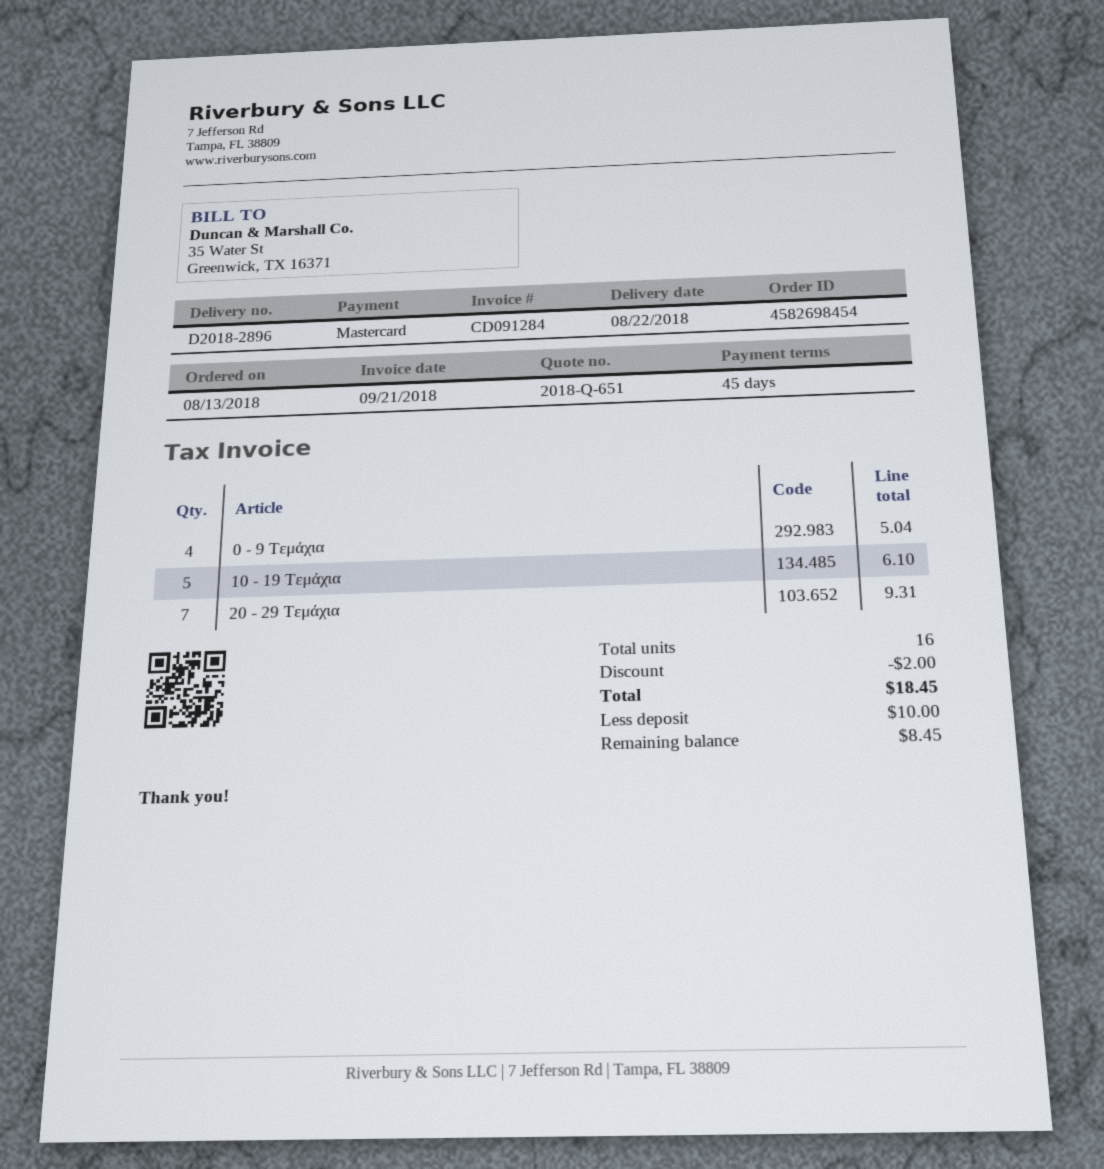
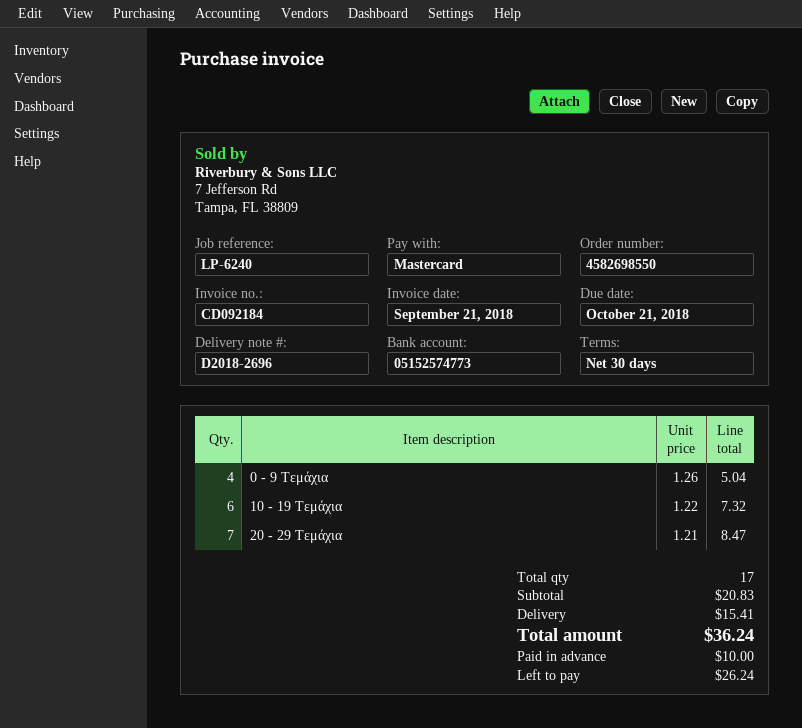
order number: 4582698454 -> 4582698550
delivery note number: D2018-2896 -> D2018-2696
invoice number: CD091284 -> CD092184
payment terms: 45 days -> 30 days
10 - 19 Τεμάχια: 5 for 6.10 -> 6 for 7.32
20 - 29 Τεμάχια: 7 for 9.31 -> 7 for 8.47
total quantity: 16 -> 17
discount: 2.00 -> none
shipping: none -> 15.41
total: 18.45 -> 36.24
balance: 8.45 -> 26.24

